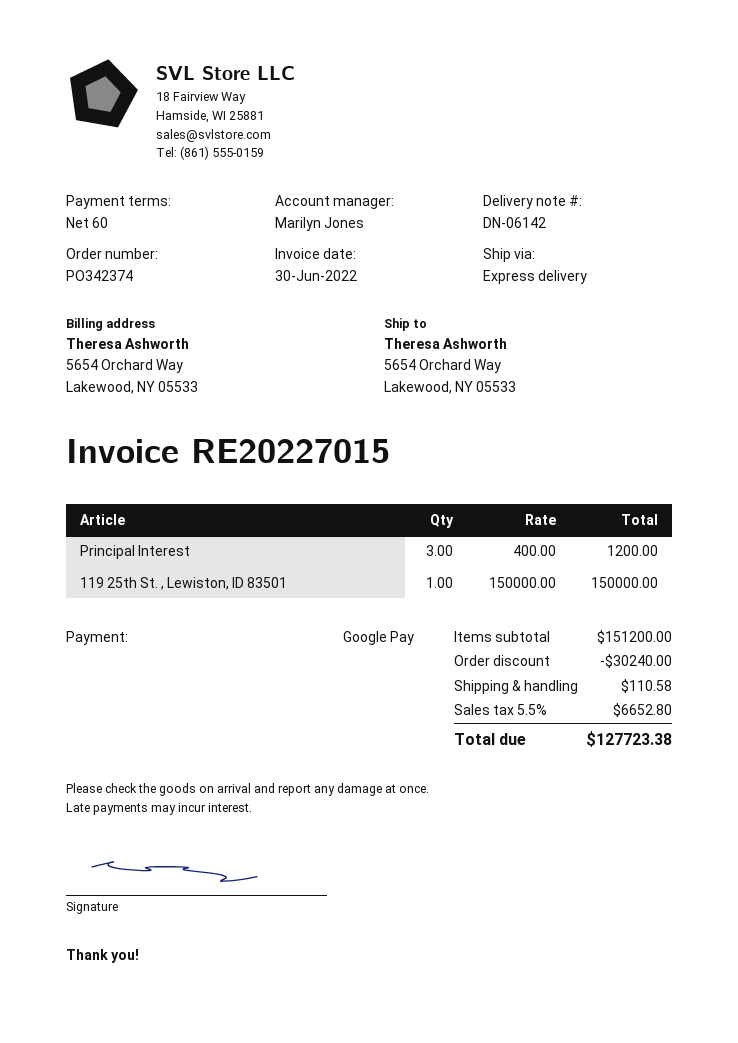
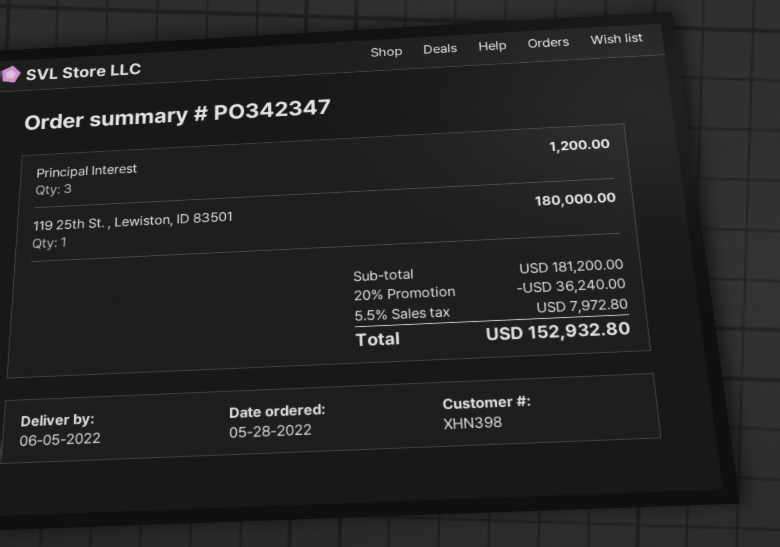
order number: PO342374 -> PO342347
119 25th St. , Lewiston, ID 83501: 1 for 150000.00 -> 1 for 180000.00
subtotal: 151200.00 -> 181200.00
discount: 30240.00 -> 36240.00
shipping: 110.58 -> none
tax: 5.5% = 6652.80 -> 5.5% = 7972.80
total: 127723.38 -> 152932.80

